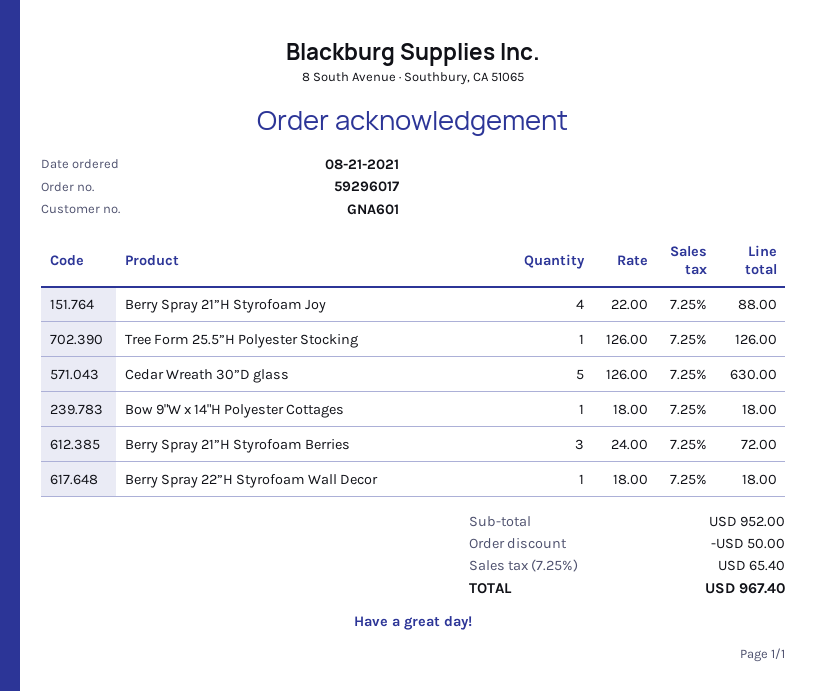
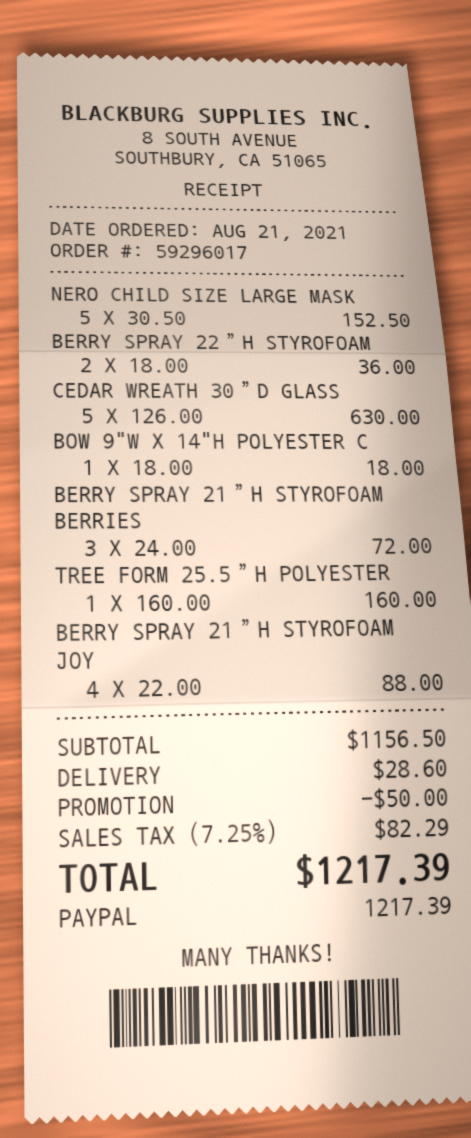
Tree Form 25.5”H Polyester Stocking: 1 x 126.00 = 126.00 -> 1 x 160.00 = 160.00
Berry Spray 22”H Styrofoam Wall Decor: 1 x 18.00 = 18.00 -> 2 x 18.00 = 36.00
NERO CHILD SIZE LARGE MASK: none -> 5 x 30.50 = 152.50
subtotal: 952.00 -> 1156.50
shipping: none -> 28.60
tax: 7.25% = 65.40 -> 7.25% = 82.29
total: 967.40 -> 1217.39

